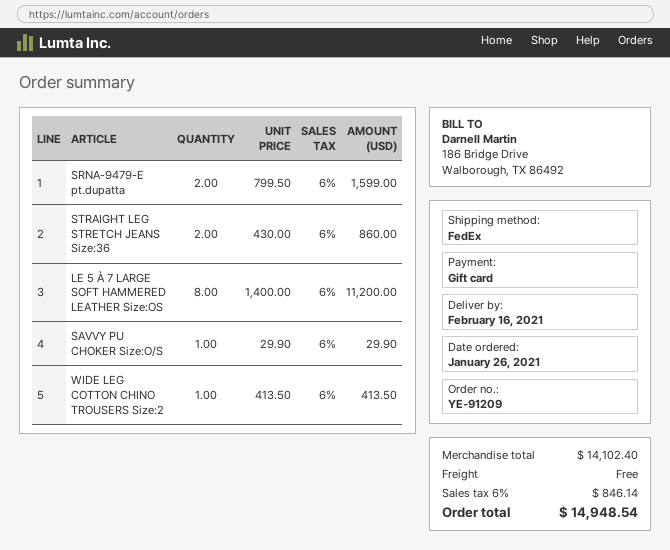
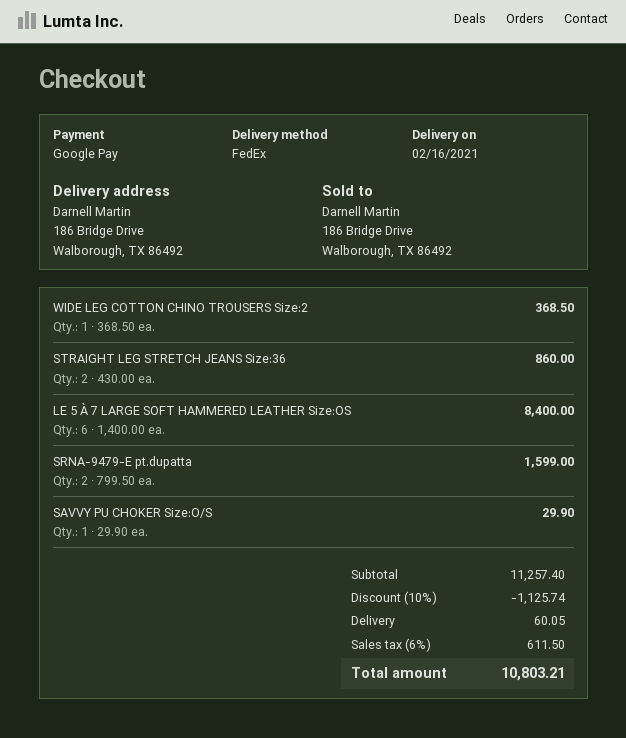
payment method: gift card -> Google Pay
LE 5 À 7 LARGE SOFT HAMMERED LEATHER Size:OS: 8 x 1400.00 = 11200.00 -> 6 x 1400.00 = 8400.00
WIDE LEG COTTON CHINO TROUSERS Size:2: 1 x 413.50 = 413.50 -> 1 x 368.50 = 368.50
subtotal: 14102.40 -> 11257.40
discount: none -> 10% = 1125.74
shipping: 0.00 -> 60.05
tax: 6% = 846.14 -> 6% = 611.50
total: 14948.54 -> 10803.21

